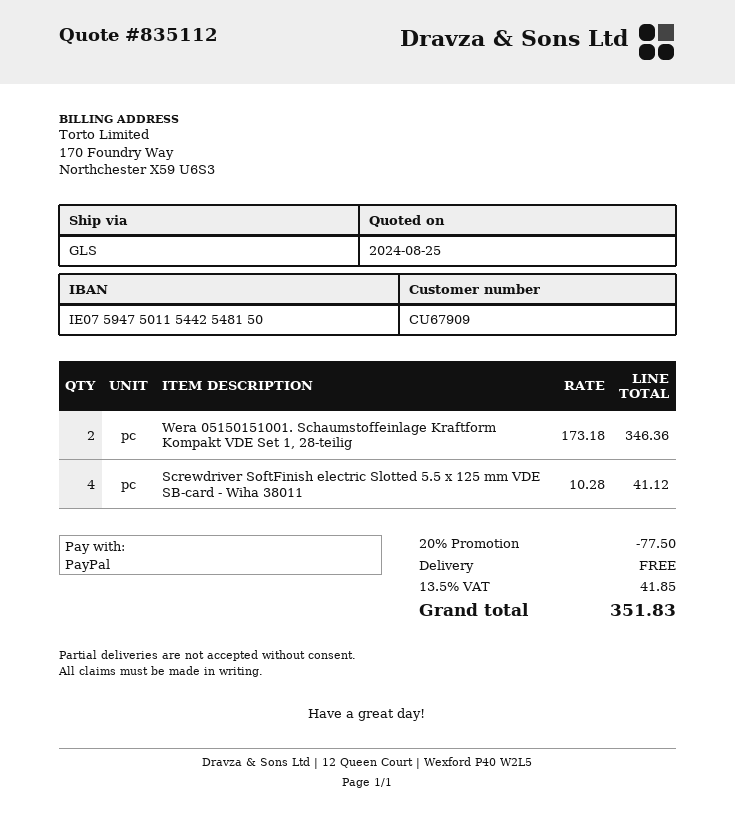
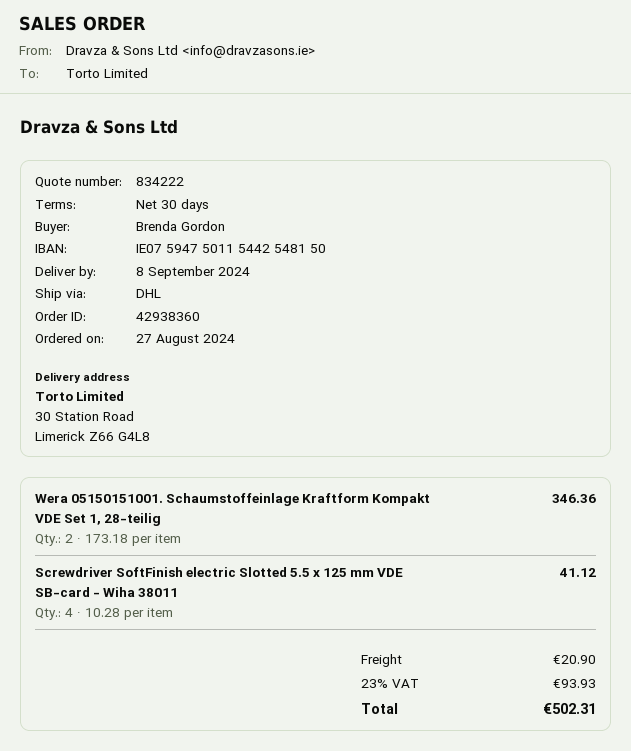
quote number: 835112 -> 834222
shipping method: GLS -> DHL
discount: 20% = 77.50 -> none
shipping: 0.00 -> 20.90
tax: 13.5% = 41.85 -> 23% = 93.93
total: 351.83 -> 502.31

